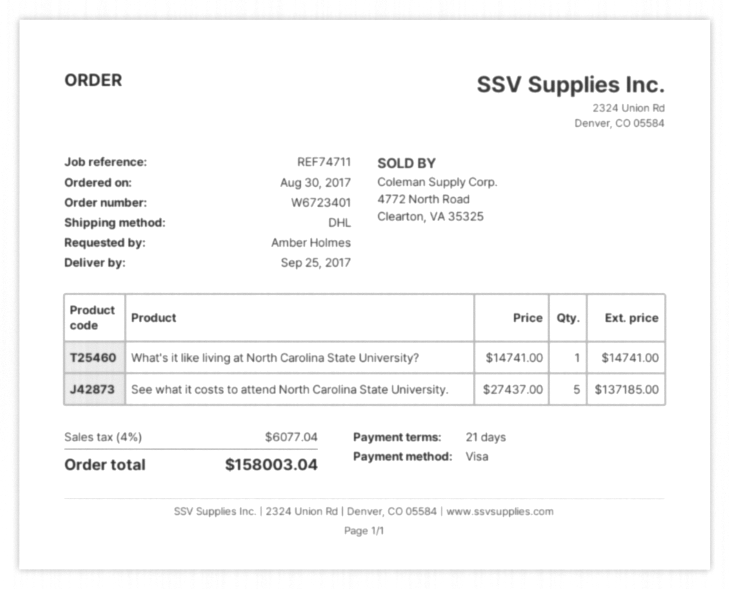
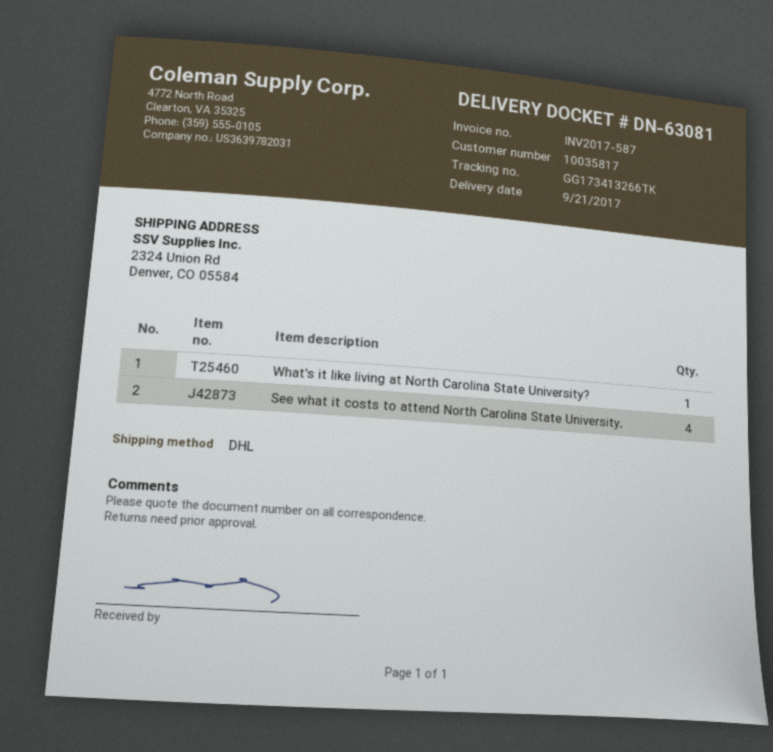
delivery date: 2017-09-25 -> 2017-09-21
See what it costs to attend North Carolina State University.: 5 -> 4

